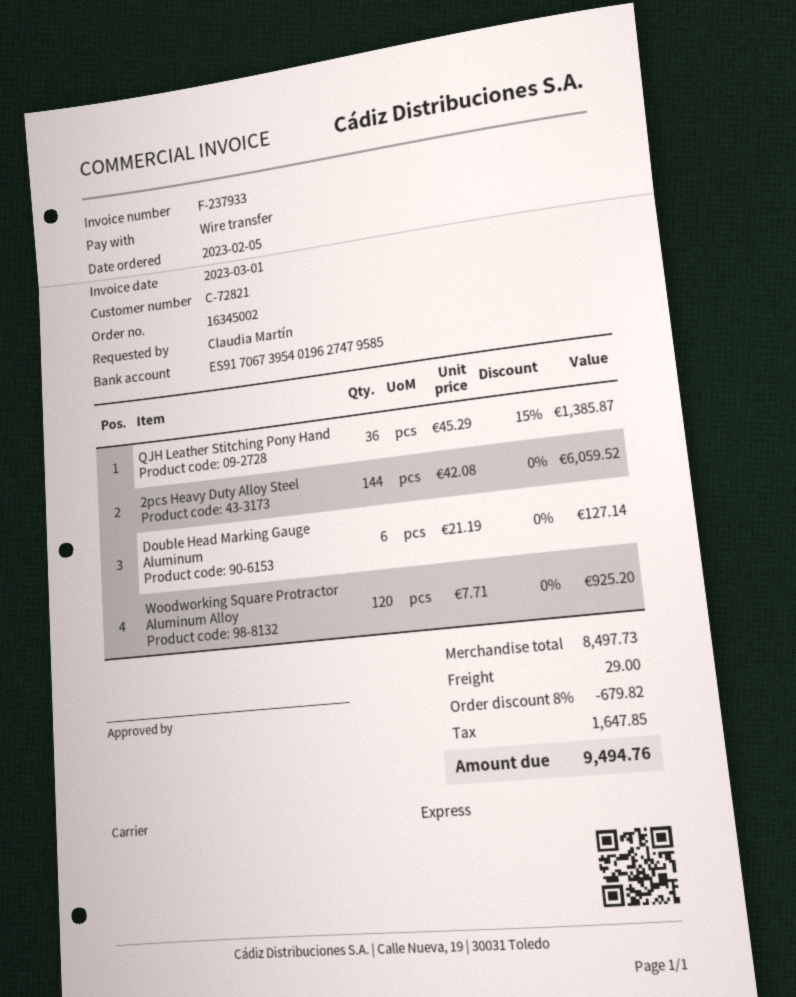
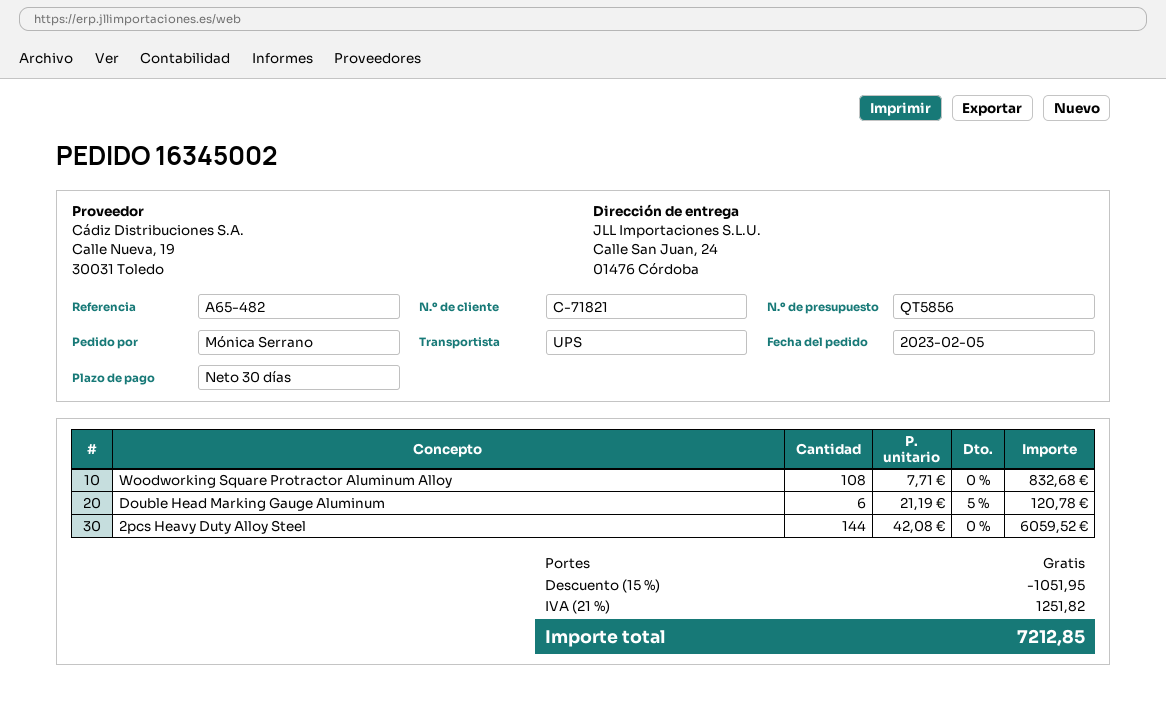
customer number: C-72821 -> C-71821
ordered by: Claudia Martín -> Mónica Serrano
shipping method: express -> UPS
QJH Leather Stitching Pony Hand: 36 x 45.29 - 15% = 1385.87 -> none
Double Head Marking Gauge Aluminum: 6 x 21.19 = 127.14 -> 6 x 21.19 - 5% = 120.78
Woodworking Square Protractor Aluminum Alloy: 120 x 7.71 = 925.20 -> 108 x 7.71 = 832.68
discount: 8% = 679.82 -> 15% = 1051.95
shipping: 29.00 -> 0.00
tax: 1647.85 -> 1251.82
total: 9494.76 -> 7212.85

